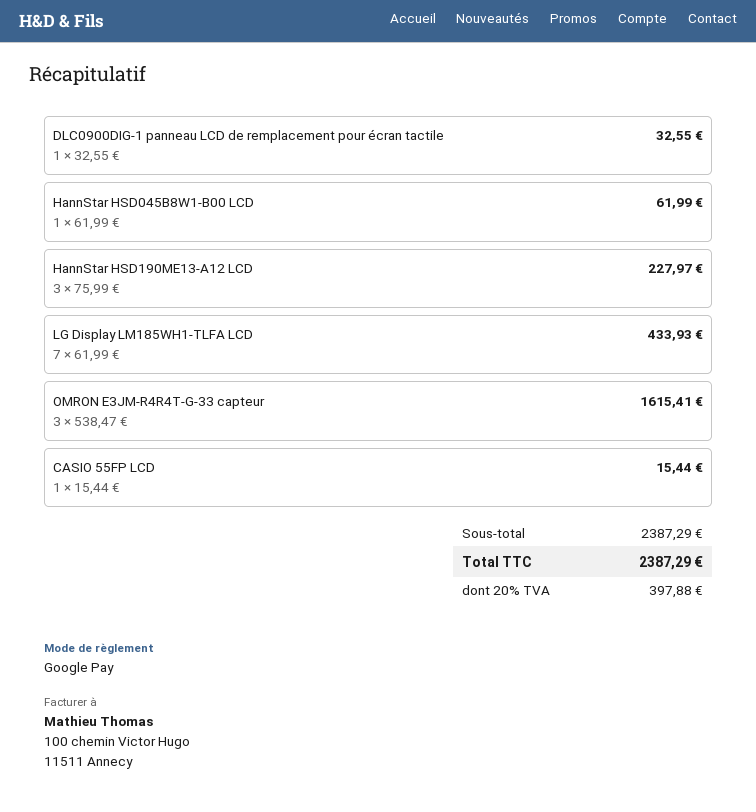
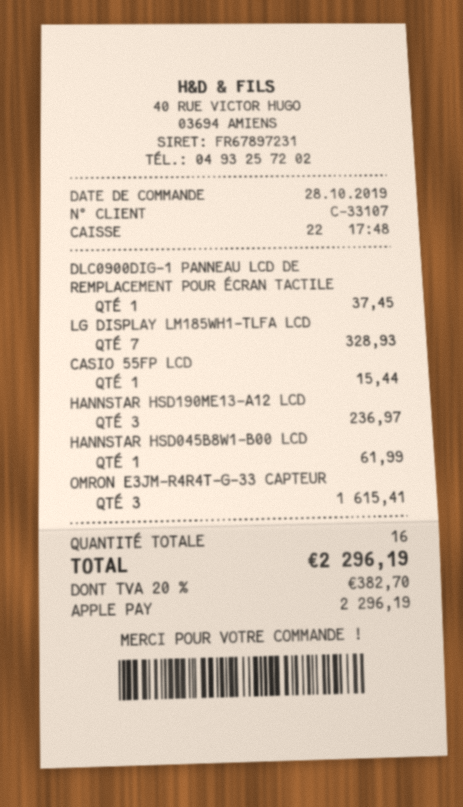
payment method: Google Pay -> Apple Pay
DLC0900DIG-1 panneau LCD de remplacement pour écran tactile: 1 for 32.55 -> 1 for 37.45
HannStar HSD190ME13-A12 LCD: 3 for 227.97 -> 3 for 236.97
LG Display LM185WH1-TLFA LCD: 7 for 433.93 -> 7 for 328.93
tax: 20% = 397.88 -> 20% = 382.70
total: 2387.29 -> 2296.19

